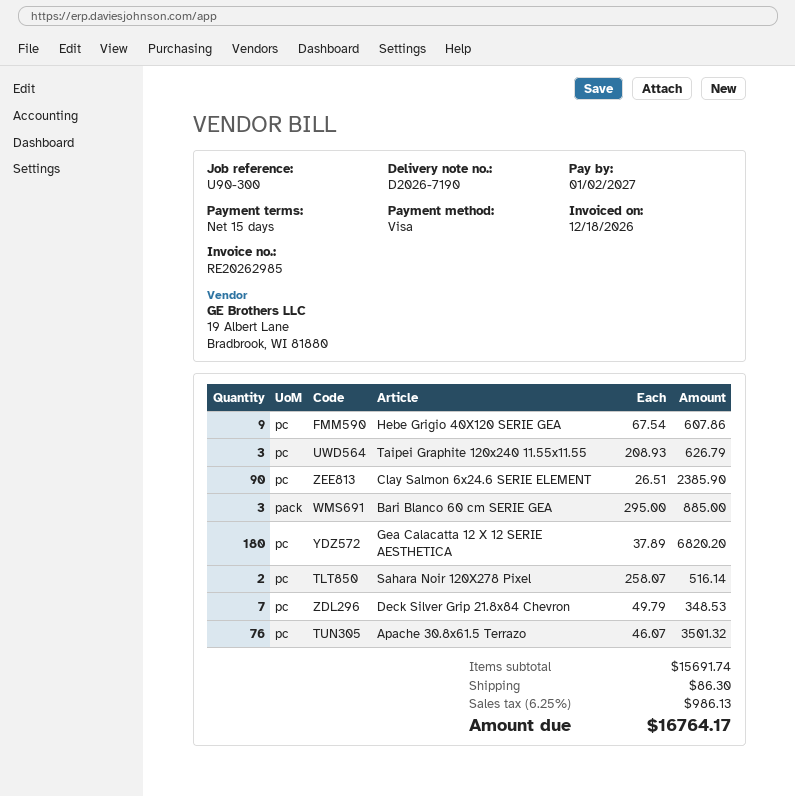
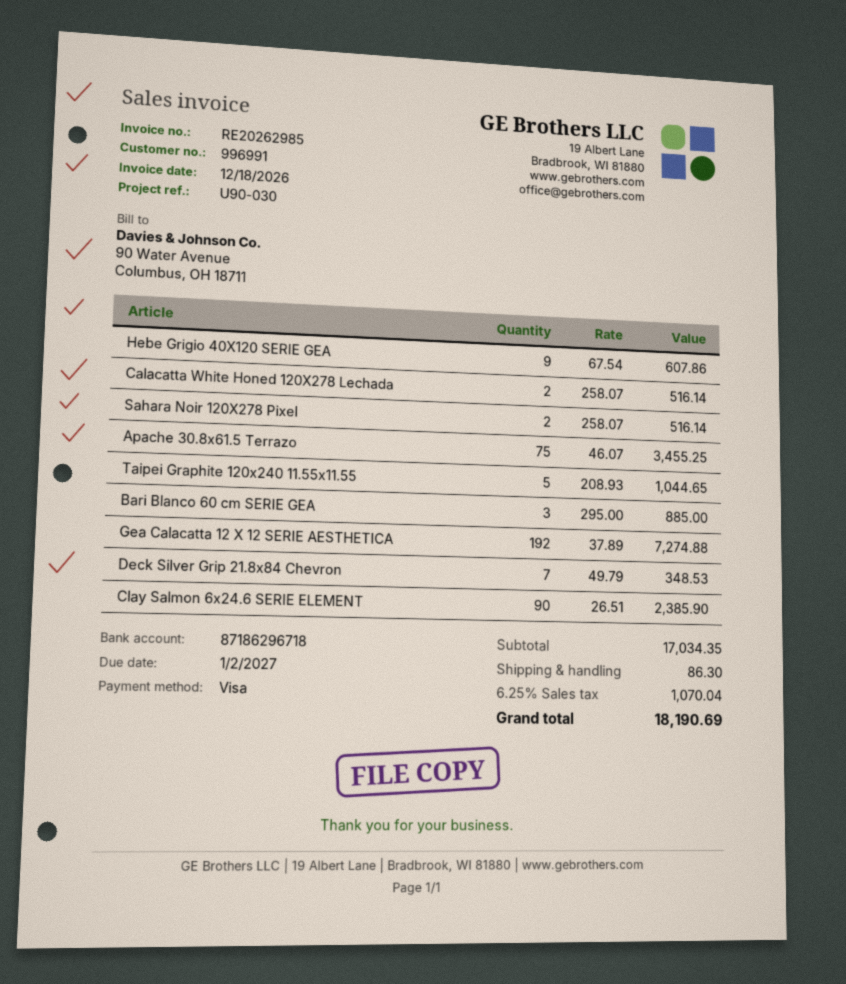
reference: U90-300 -> U90-030
Taipei Graphite 120x240 11.55x11.55: 3 x 208.93 = 626.79 -> 5 x 208.93 = 1044.65
Gea Calacatta 12 X 12 SERIE AESTHETICA: 180 x 37.89 = 6820.20 -> 192 x 37.89 = 7274.88
Apache 30.8x61.5 Terrazo: 76 x 46.07 = 3501.32 -> 75 x 46.07 = 3455.25
Calacatta White Honed 120X278 Lechada: none -> 2 x 258.07 = 516.14
subtotal: 15691.74 -> 17034.35
tax: 6.25% = 986.13 -> 6.25% = 1070.04
total: 16764.17 -> 18190.69

